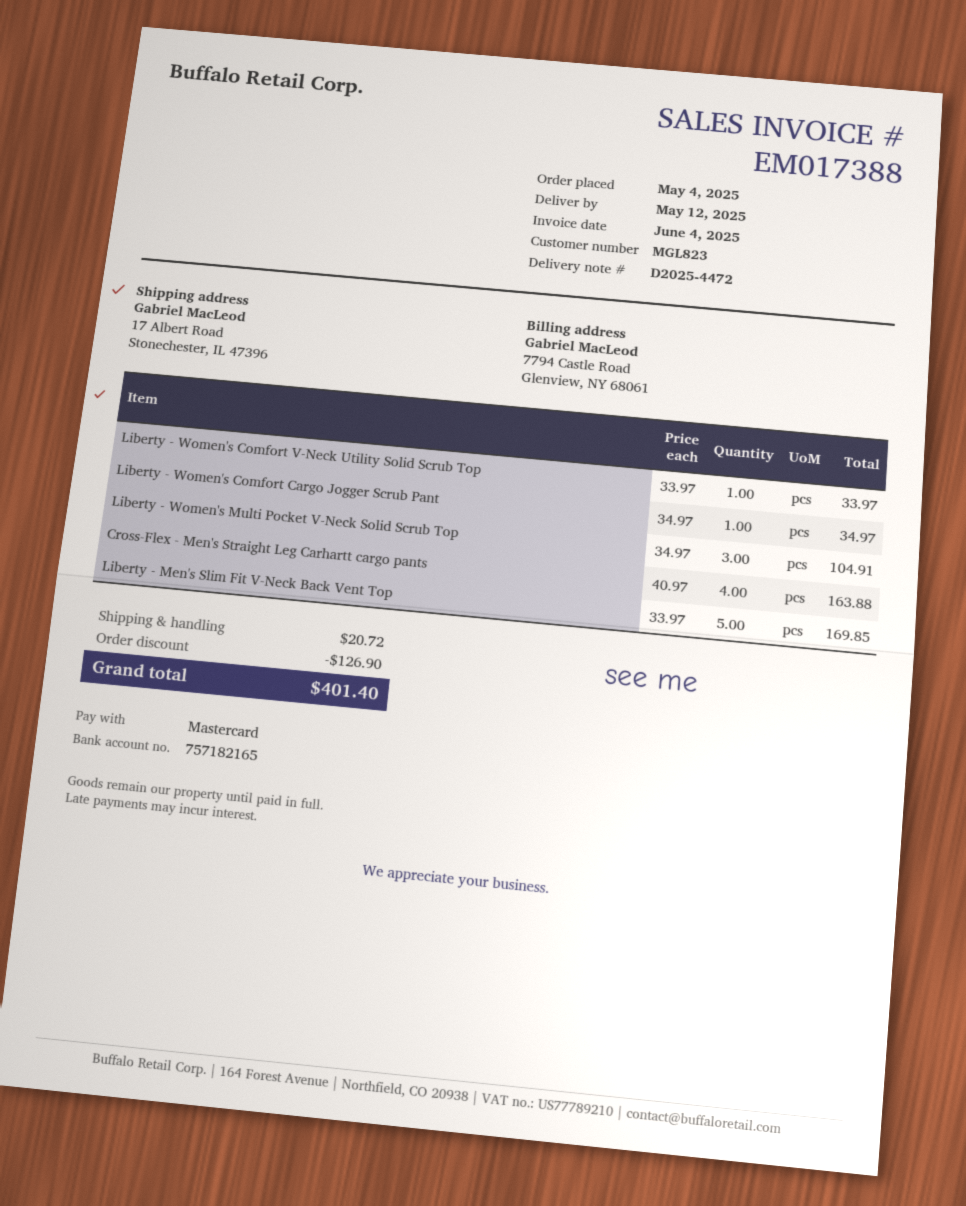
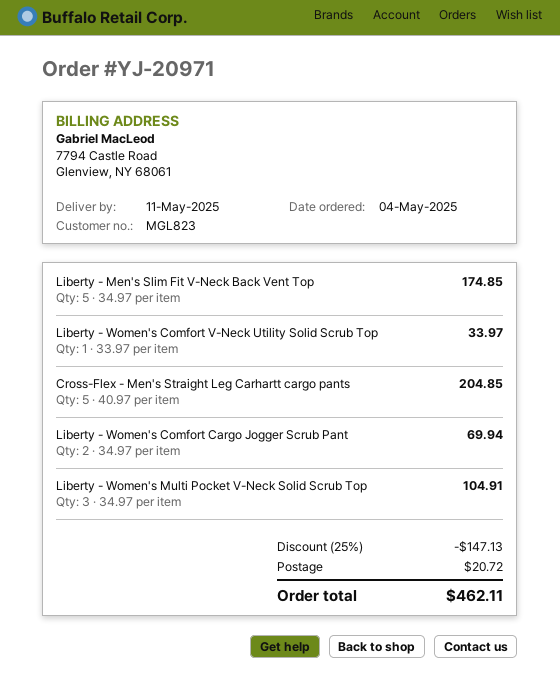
delivery date: 2025-05-12 -> 2025-05-11
Liberty - Women's Comfort Cargo Jogger Scrub Pant: 1 x 34.97 = 34.97 -> 2 x 34.97 = 69.94
Cross-Flex - Men's Straight Leg Carhartt cargo pants: 4 x 40.97 = 163.88 -> 5 x 40.97 = 204.85
Liberty - Men's Slim Fit V-Neck Back Vent Top: 5 x 33.97 = 169.85 -> 5 x 34.97 = 174.85
discount: 126.90 -> 147.13
total: 401.40 -> 462.11

